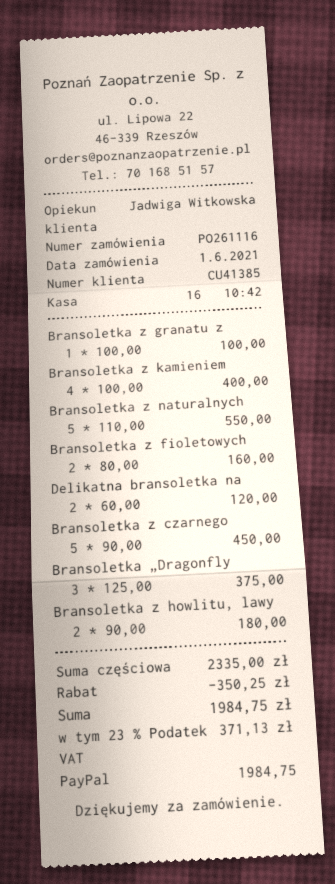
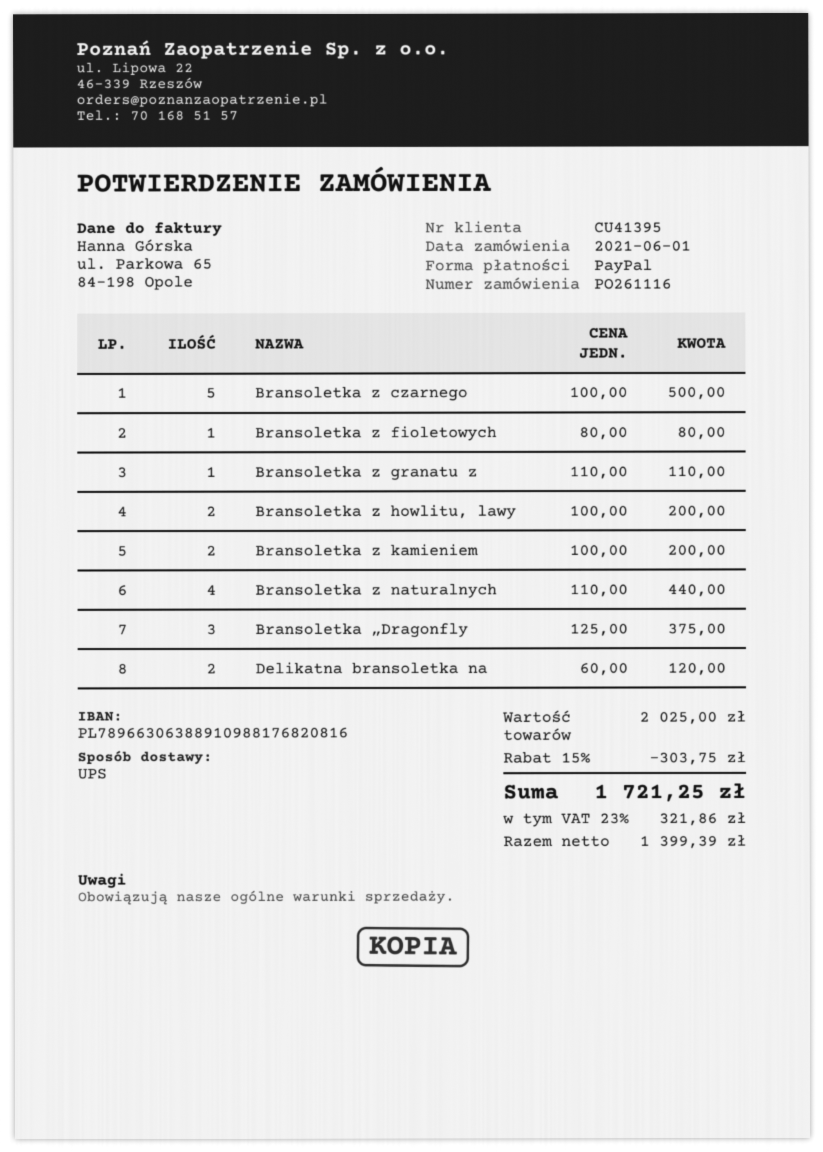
customer number: CU41385 -> CU41395
Bransoletka z granatu z: 1 x 100.00 = 100.00 -> 1 x 110.00 = 110.00
Bransoletka z kamieniem: 4 x 100.00 = 400.00 -> 2 x 100.00 = 200.00
Bransoletka z naturalnych: 5 x 110.00 = 550.00 -> 4 x 110.00 = 440.00
Bransoletka z fioletowych: 2 x 80.00 = 160.00 -> 1 x 80.00 = 80.00
Bransoletka z czarnego: 5 x 90.00 = 450.00 -> 5 x 100.00 = 500.00
Bransoletka z howlitu, lawy: 2 x 90.00 = 180.00 -> 2 x 100.00 = 200.00
subtotal: 2335.00 -> 2025.00
discount: 350.25 -> 303.75
tax: 23% = 371.13 -> 23% = 321.86
total: 1984.75 -> 1721.25

